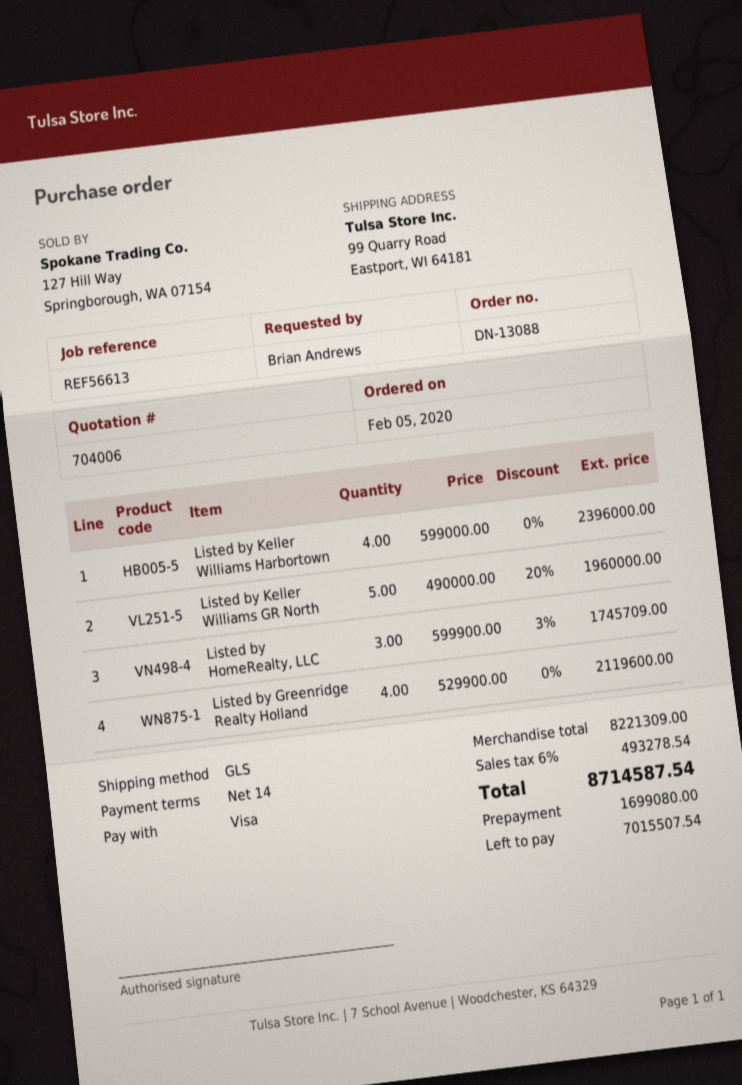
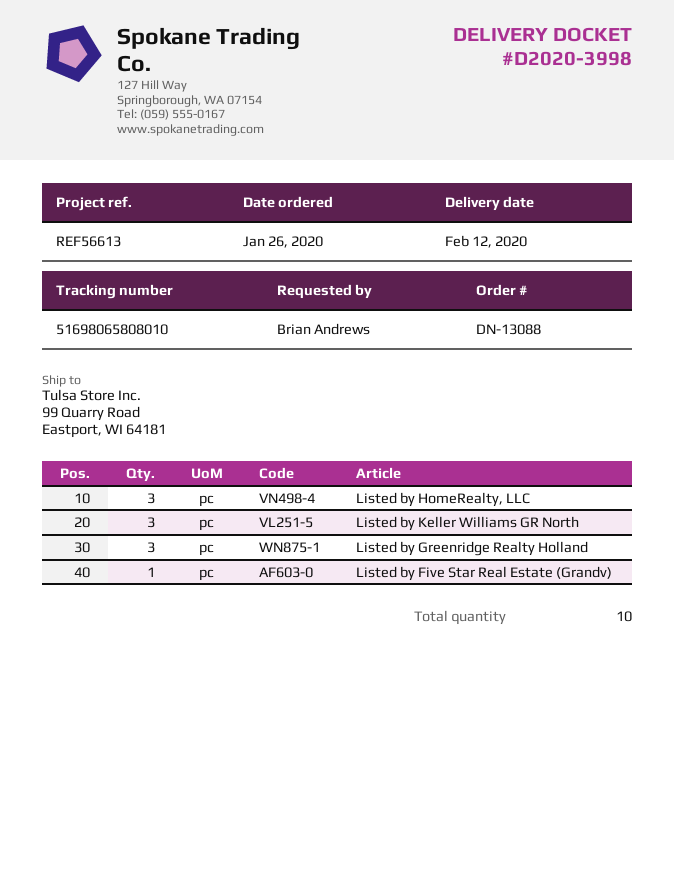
order date: 2020-02-05 -> 2020-01-26
Listed by Keller Williams Harbortown: 4 -> none
Listed by Keller Williams GR North: 5 -> 3
Listed by Greenridge Realty Holland: 4 -> 3
Listed by Five Star Real Estate (Grandv): none -> 1

